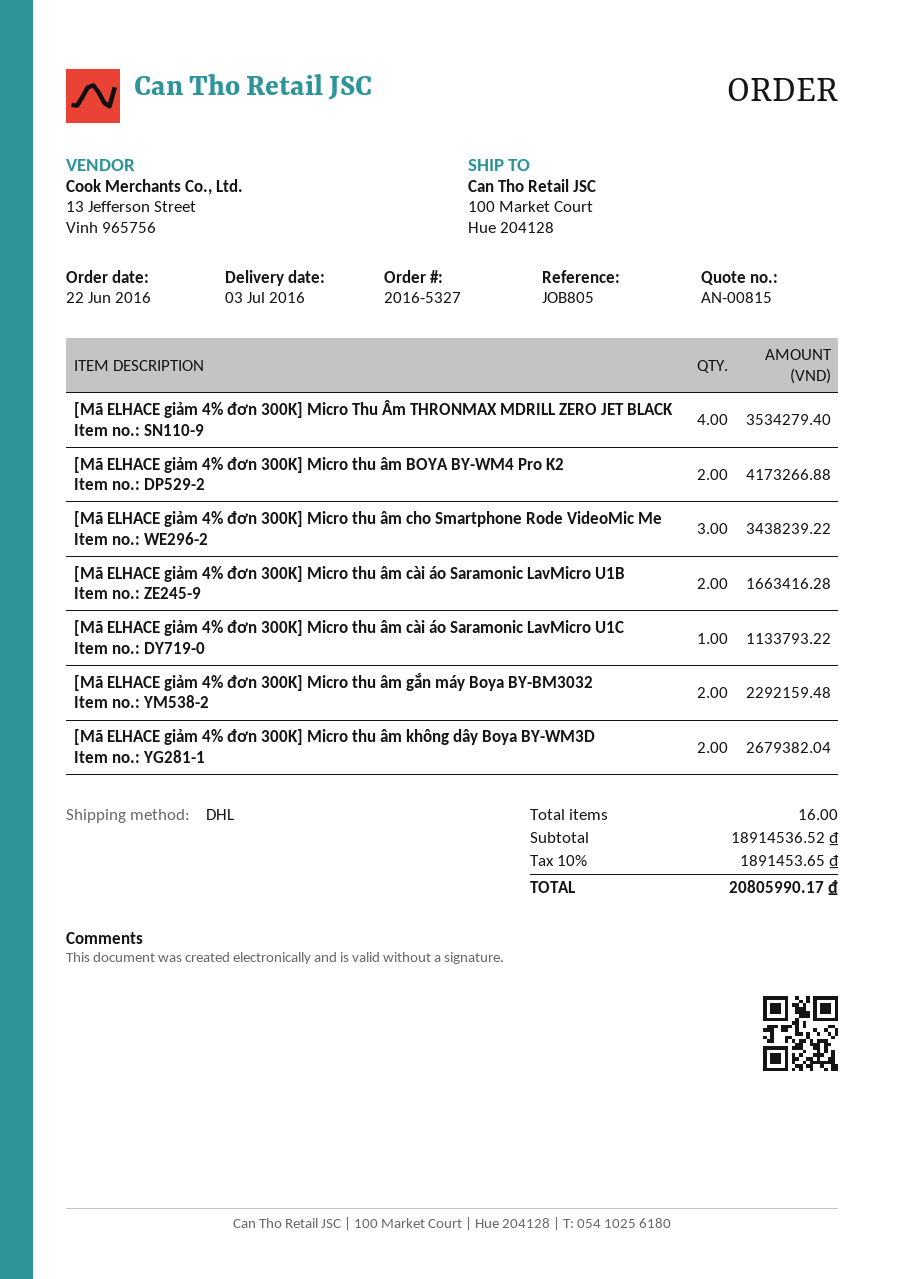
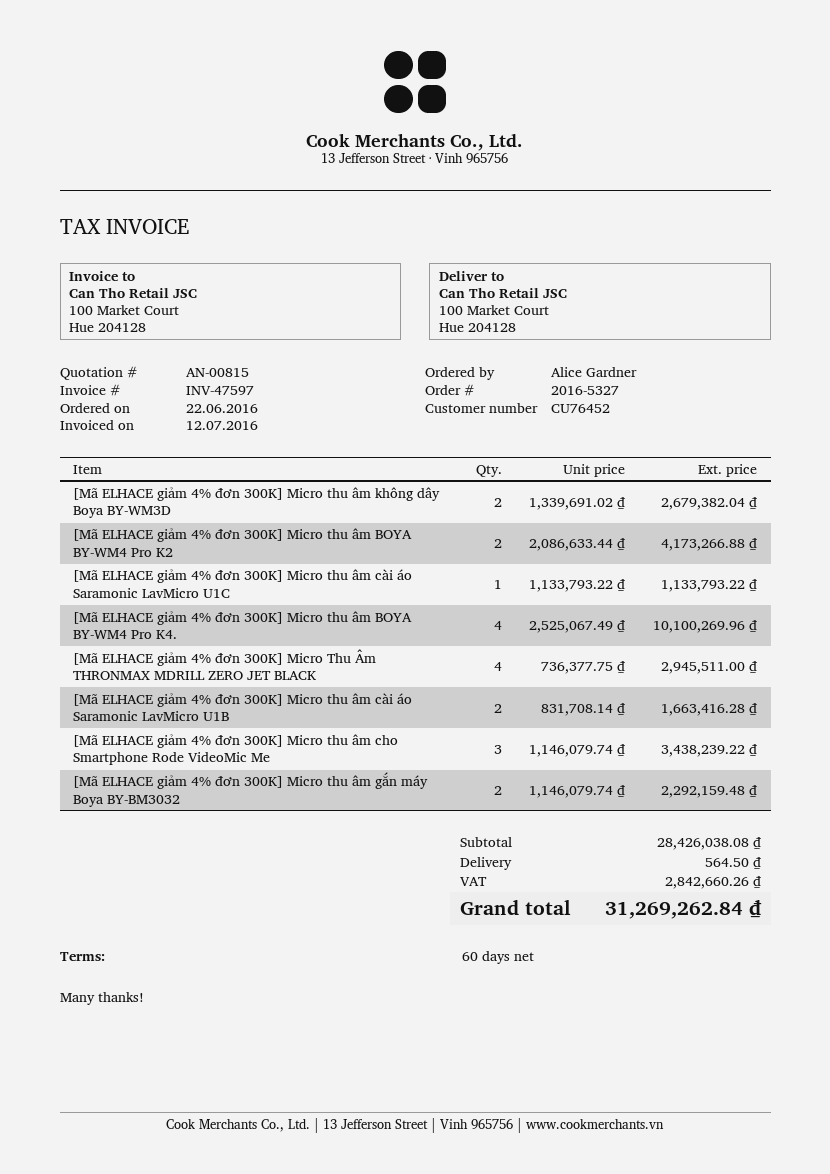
[Mã ELHACE giảm 4% đơn 300K] Micro Thu Âm THRONMAX MDRILL ZERO JET BLACK: 4 for 3534279.40 -> 4 for 2945511.00
[Mã ELHACE giảm 4% đơn 300K] Micro thu âm BOYA BY-WM4 Pro K4.: none -> 4 for 10100269.96
subtotal: 18914536.52 -> 28426038.08
shipping: none -> 564.50
tax: 1891453.65 -> 2842660.26
total: 20805990.17 -> 31269262.84

